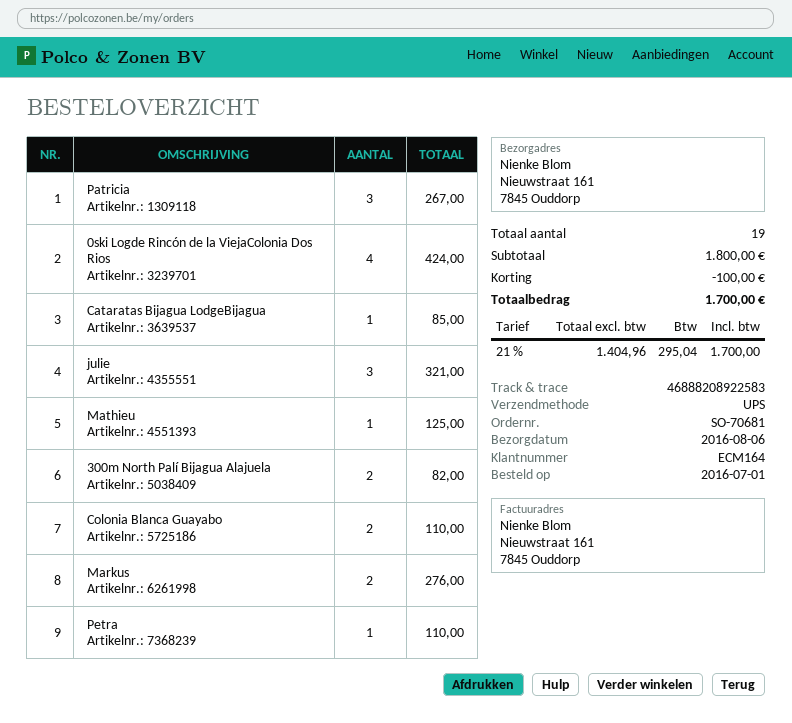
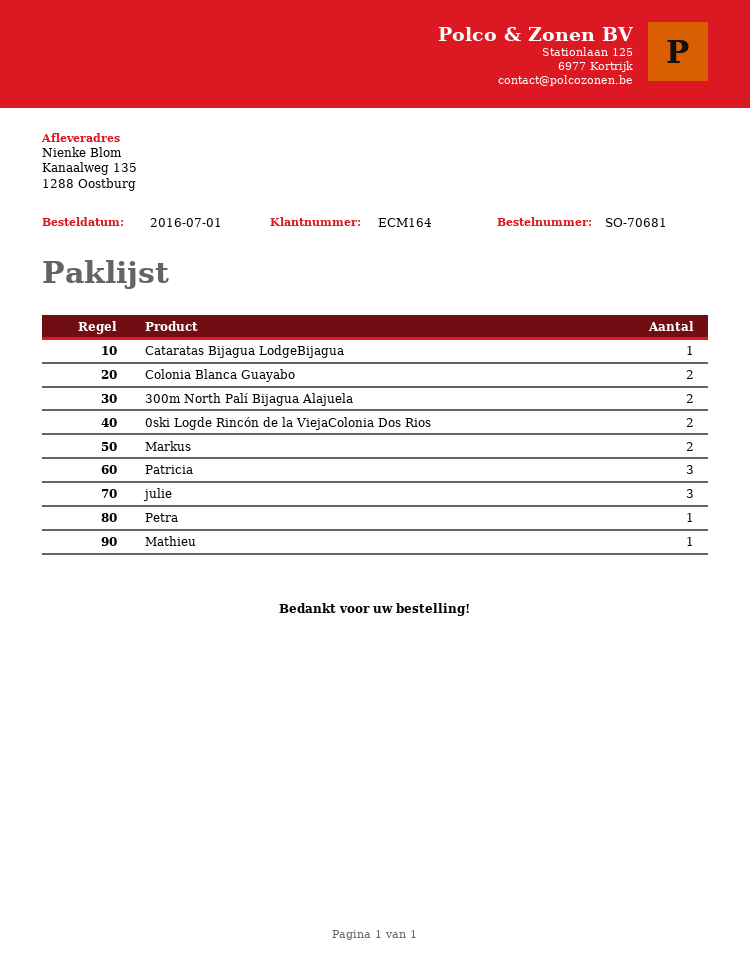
ship to: Nieuwstraat 161, 7845 Ouddorp -> Kanaalweg 135, 1288 Oostburg
0ski Logde Rincón de la ViejaColonia Dos Rios: 4 -> 2

